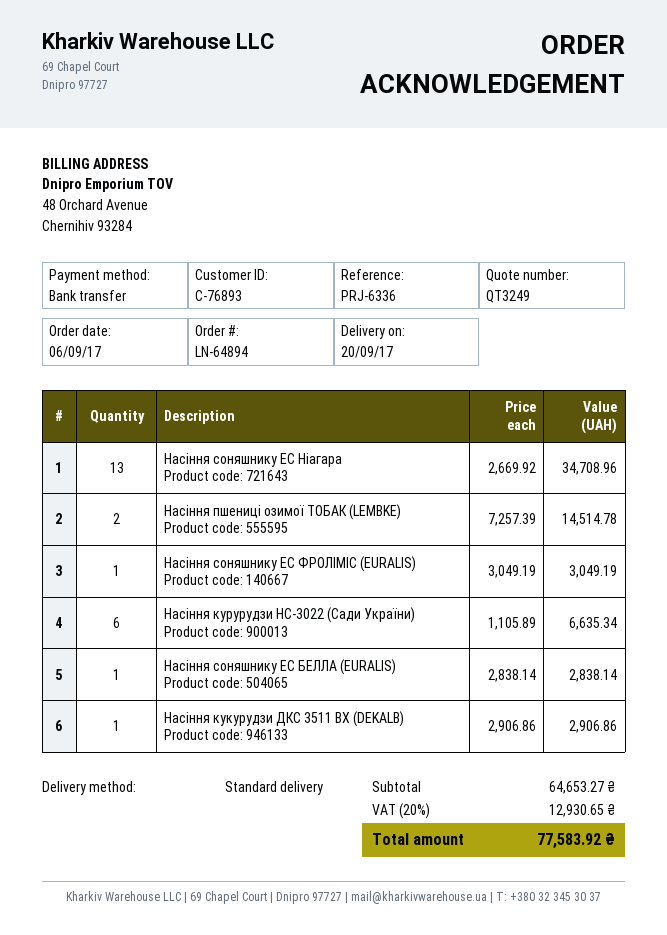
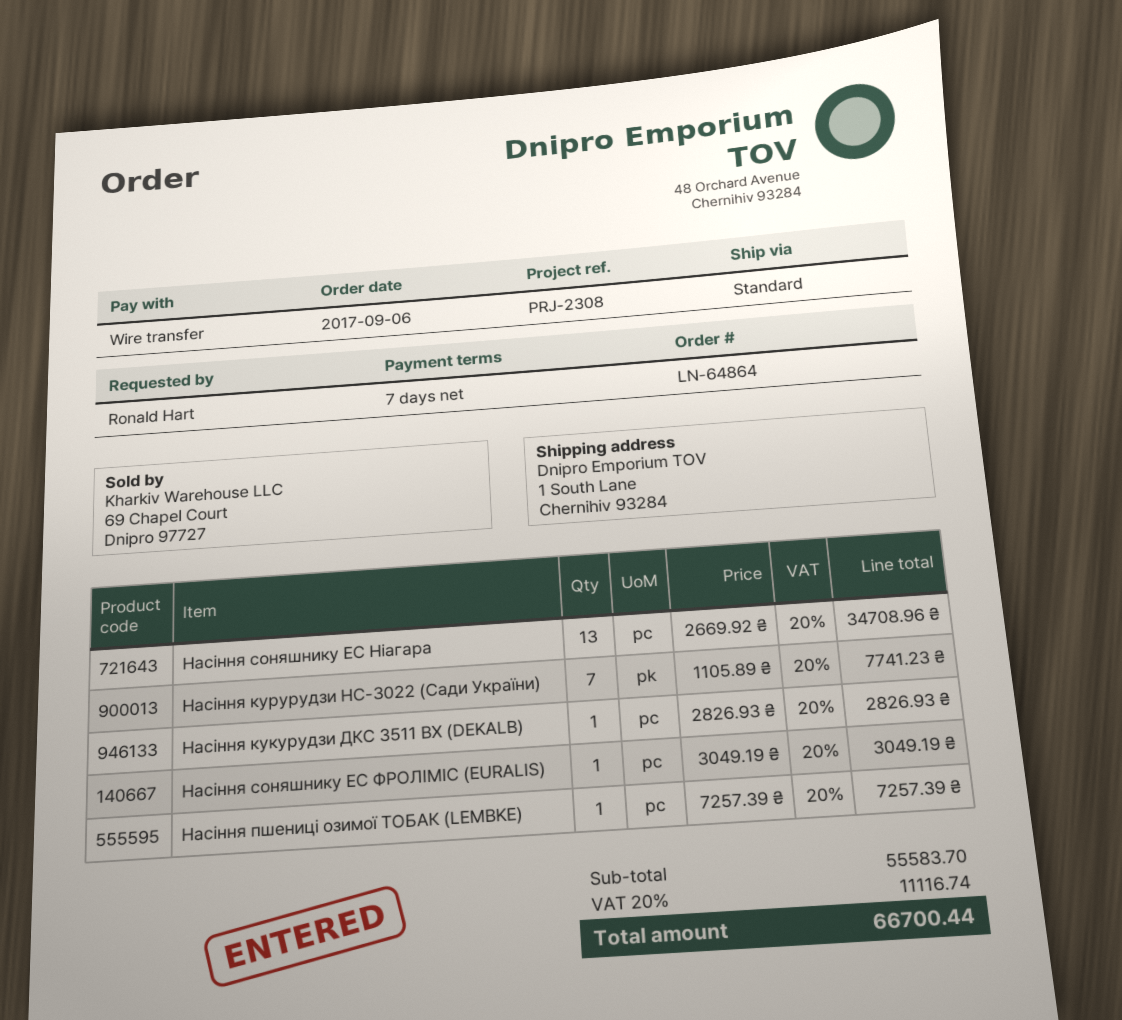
order number: LN-64894 -> LN-64864
reference: PRJ-6336 -> PRJ-2308
Насіння пшениці озимої ТОБАК (LEMBKE): 2 x 7257.39 = 14514.78 -> 1 x 7257.39 = 7257.39
Насіння курурудзи НС-3022 (Сади України): 6 x 1105.89 = 6635.34 -> 7 x 1105.89 = 7741.23
Насіння соняшнику ЕС БЕЛЛА (EURALIS): 1 x 2838.14 = 2838.14 -> none
Насіння кукурудзи ДКС 3511 ВХ (DEKALB): 1 x 2906.86 = 2906.86 -> 1 x 2826.93 = 2826.93
subtotal: 64653.27 -> 55583.70
tax: 20% = 12930.65 -> 20% = 11116.74
total: 77583.92 -> 66700.44

